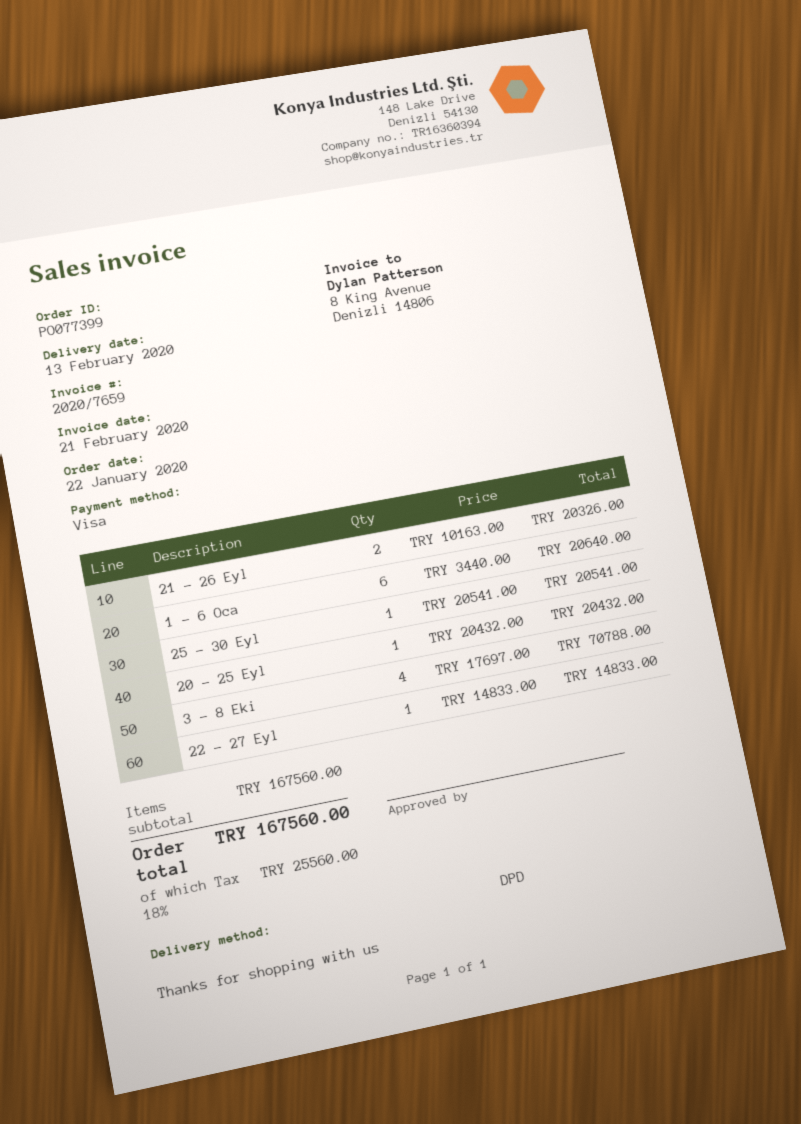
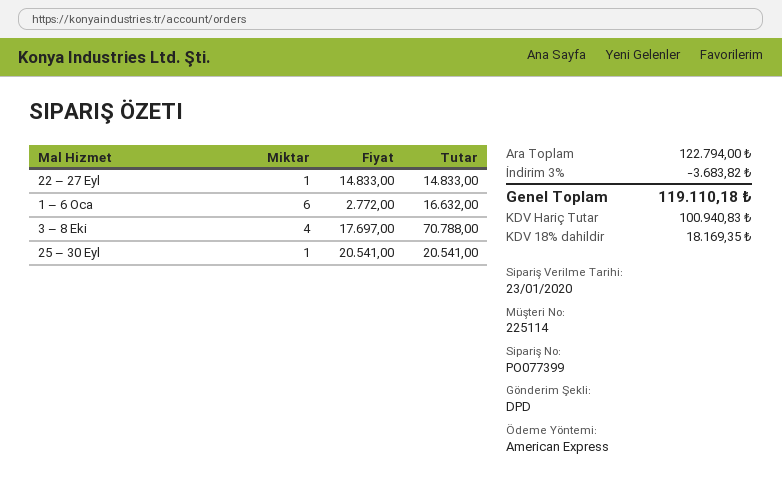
order date: 2020-01-22 -> 2020-01-23
payment method: Visa -> American Express
21 – 26 Eyl: 2 x 10163.00 = 20326.00 -> none
1 – 6 Oca: 6 x 3440.00 = 20640.00 -> 6 x 2772.00 = 16632.00
20 – 25 Eyl: 1 x 20432.00 = 20432.00 -> none
subtotal: 167560.00 -> 122794.00
discount: none -> 3% = 3683.82
tax: 18% = 25560.00 -> 18% = 18169.35
total: 167560.00 -> 119110.18

